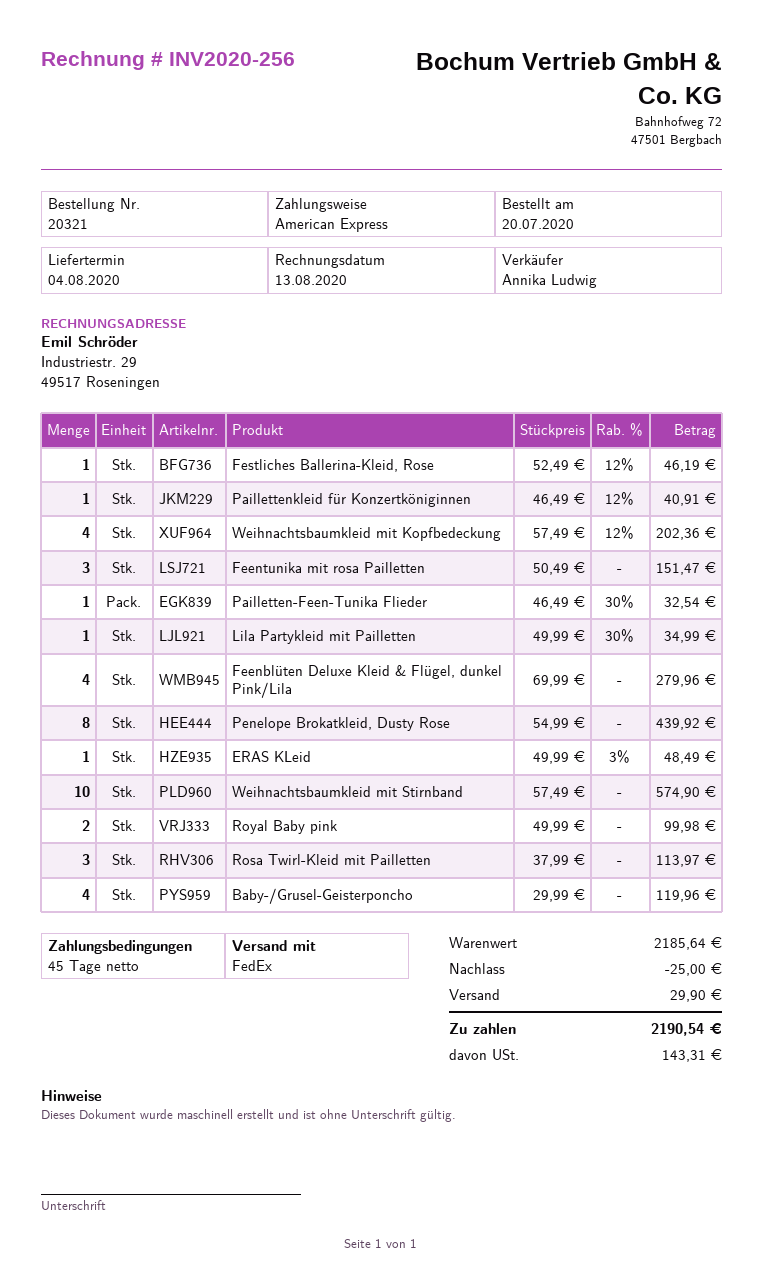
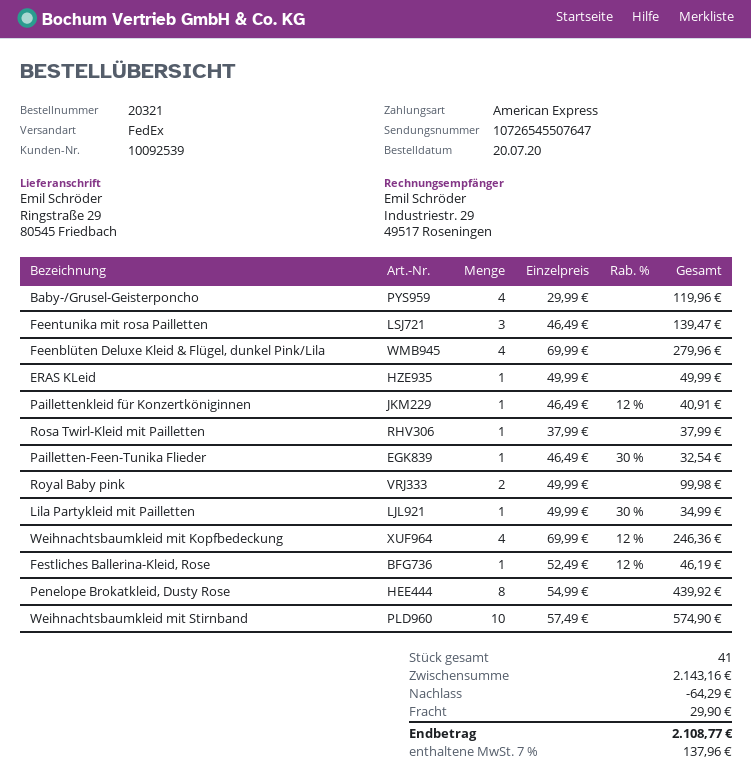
Weihnachtsbaumkleid mit Kopfbedeckung: 4 x 57.49 - 12% = 202.36 -> 4 x 69.99 - 12% = 246.36
Feentunika mit rosa Pailletten: 3 x 50.49 = 151.47 -> 3 x 46.49 = 139.47
ERAS KLeid: 1 x 49.99 - 3% = 48.49 -> 1 x 49.99 = 49.99
Rosa Twirl-Kleid mit Pailletten: 3 x 37.99 = 113.97 -> 1 x 37.99 = 37.99
subtotal: 2185.64 -> 2143.16
discount: 25.00 -> 64.29
tax: 143.31 -> 137.96
total: 2190.54 -> 2108.77

